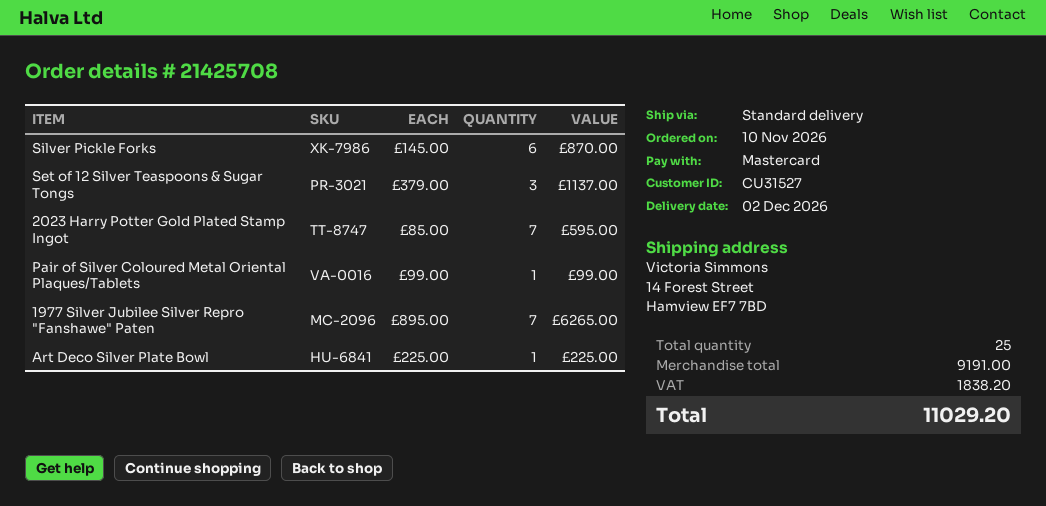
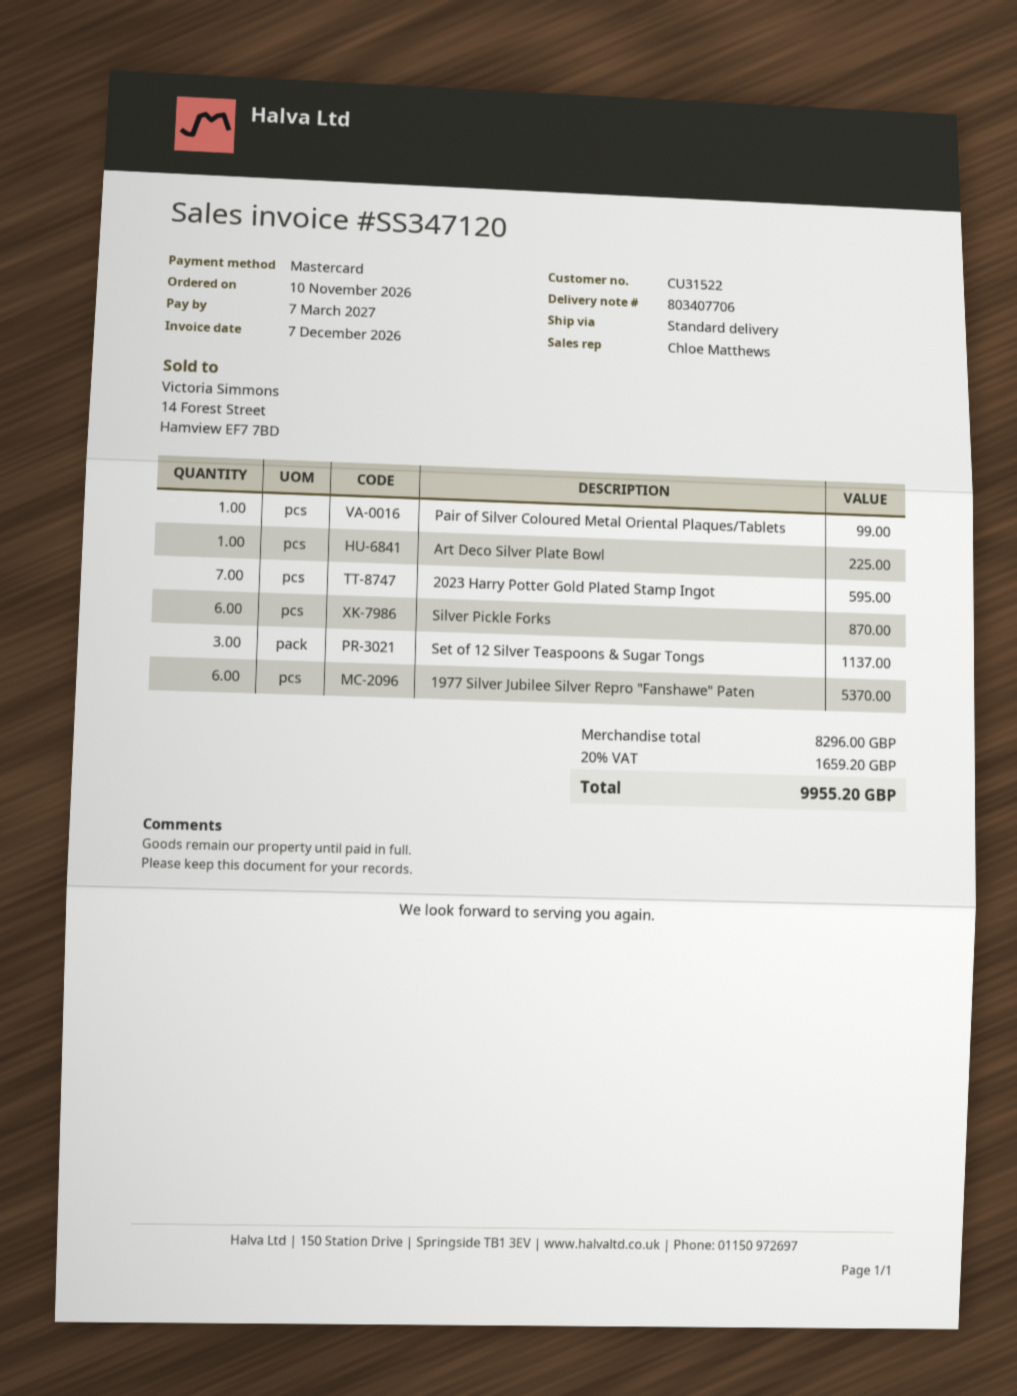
customer number: CU31527 -> CU31522
1977 Silver Jubilee Silver Repro "Fanshawe" Paten: 7 for 6265.00 -> 6 for 5370.00
subtotal: 9191.00 -> 8296.00
tax: 1838.20 -> 1659.20
total: 11029.20 -> 9955.20

